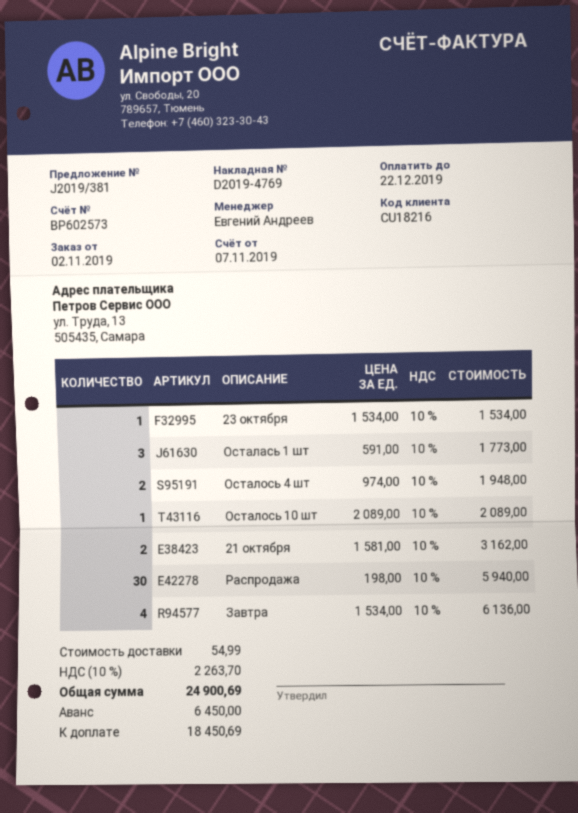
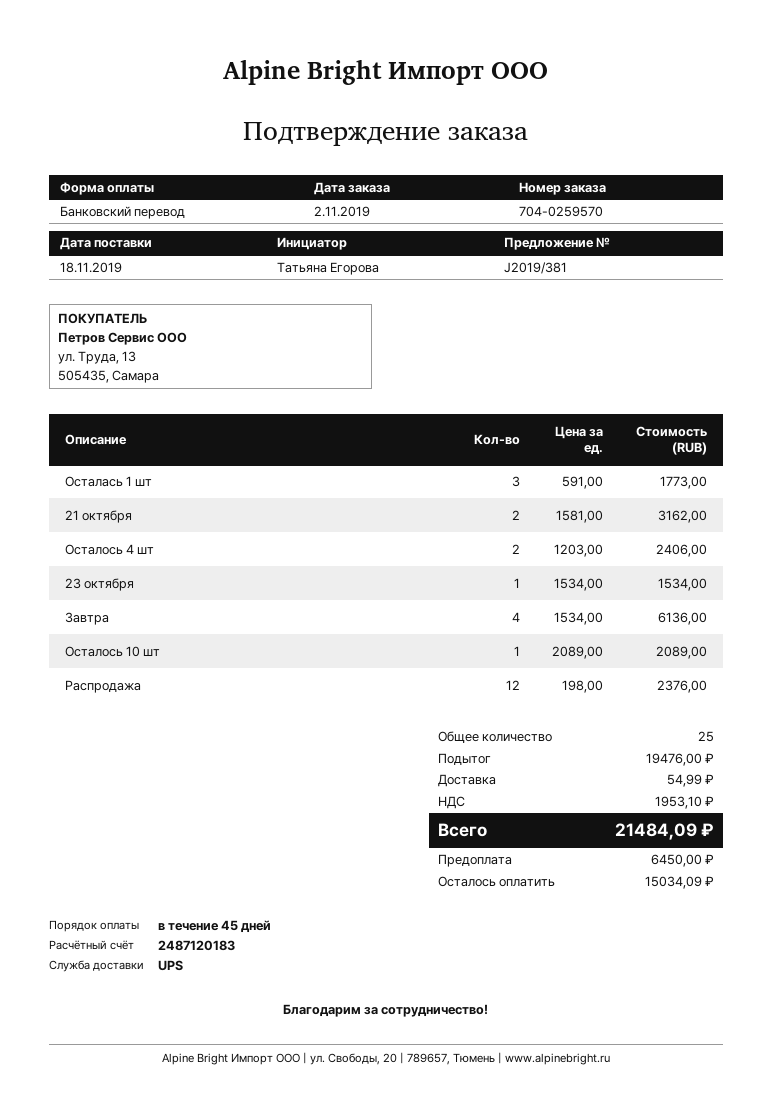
Осталось 4 шт: 2 x 974.00 = 1948.00 -> 2 x 1203.00 = 2406.00
Распродажа: 30 x 198.00 = 5940.00 -> 12 x 198.00 = 2376.00
tax: 2263.70 -> 1953.10
total: 24900.69 -> 21484.09
balance: 18450.69 -> 15034.09

